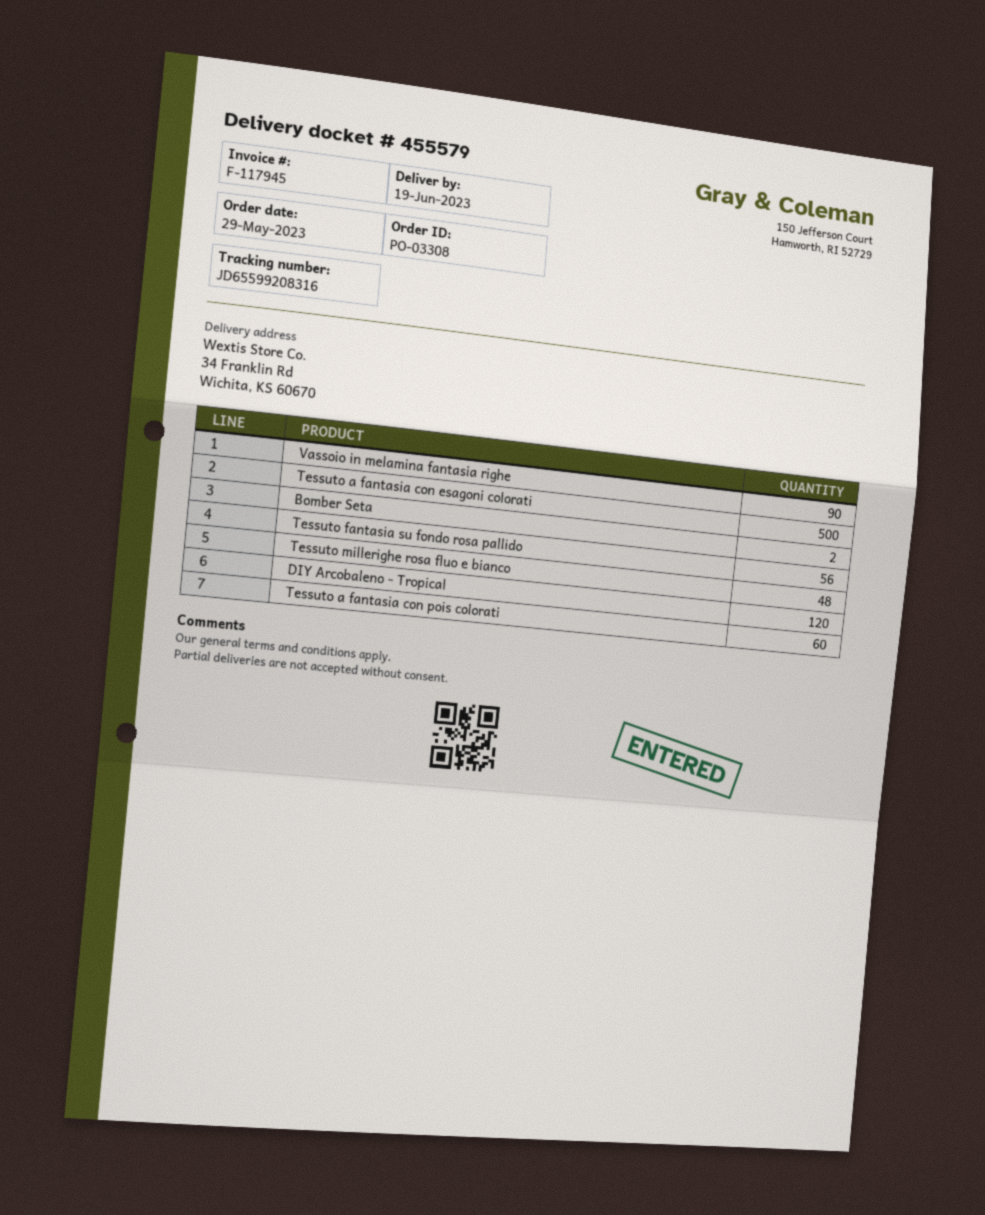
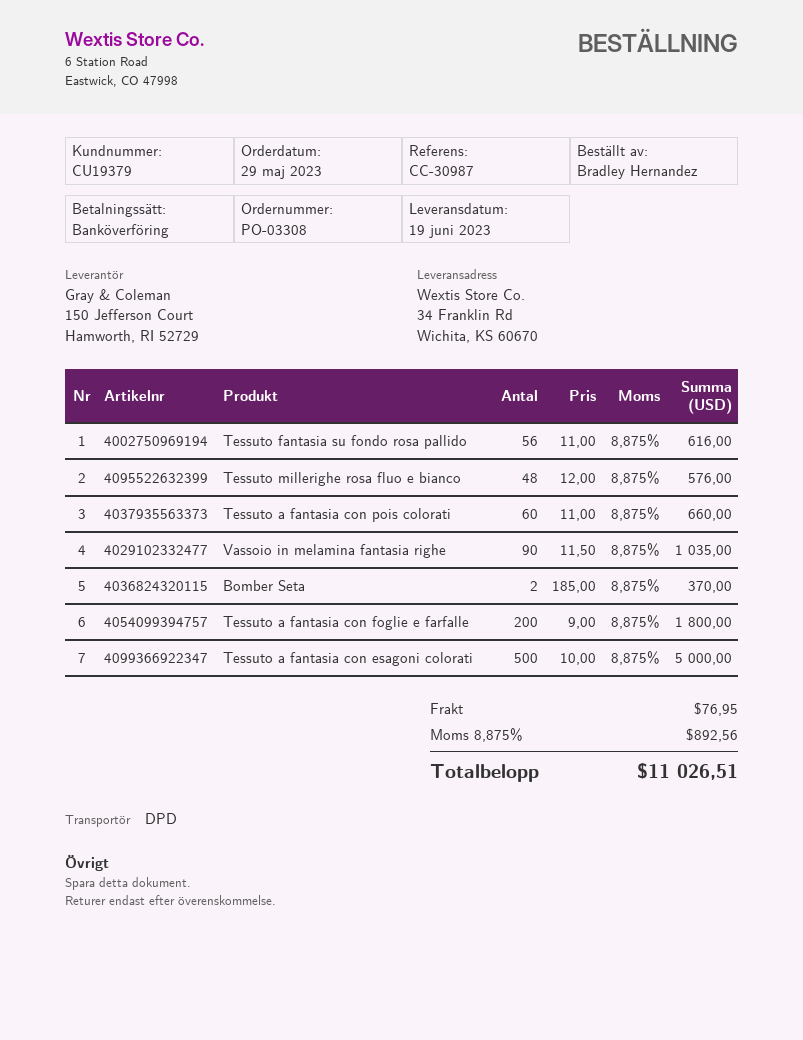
DIY Arcobaleno - Tropical: 120 -> none
Tessuto a fantasia con foglie e farfalle: none -> 200

